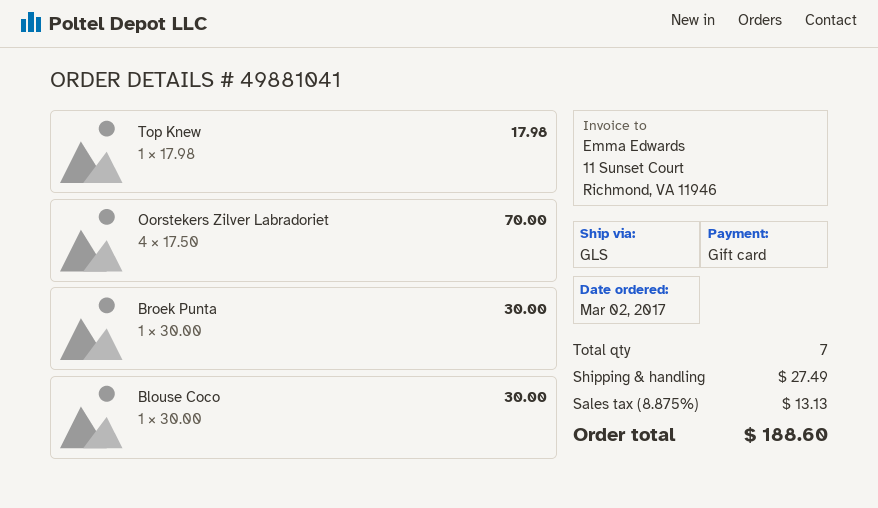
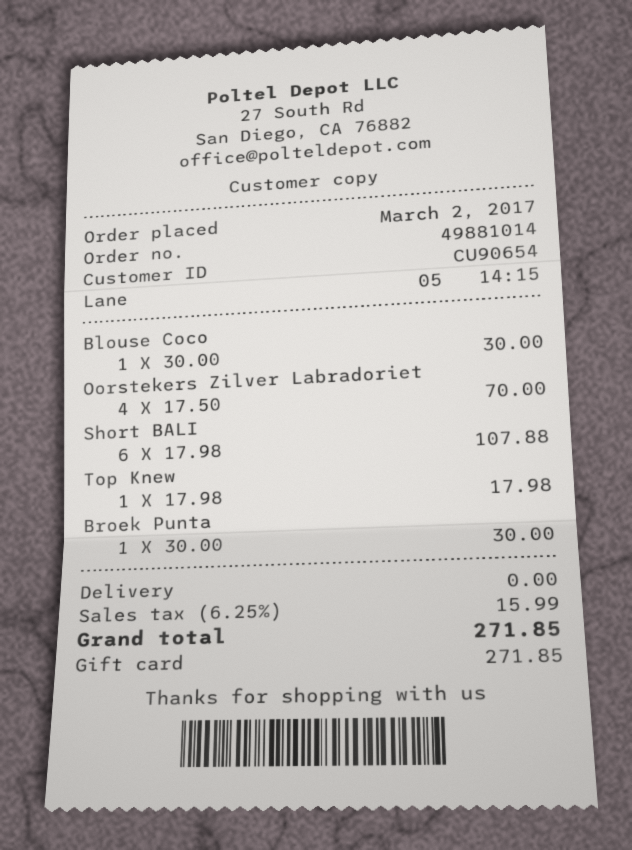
order number: 49881041 -> 49881014
Short BALI: none -> 6 x 17.98 = 107.88
shipping: 27.49 -> 0.00
tax: 8.875% = 13.13 -> 6.25% = 15.99
total: 188.60 -> 271.85

